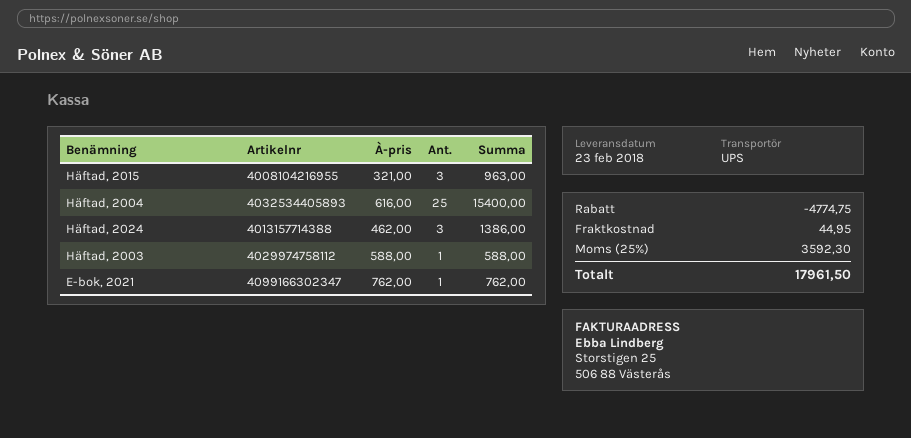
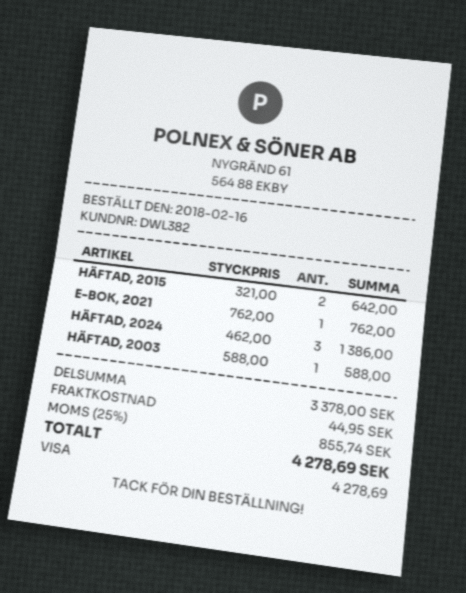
Häftad, 2015: 3 x 321.00 = 963.00 -> 2 x 321.00 = 642.00
Häftad, 2004: 25 x 616.00 = 15400.00 -> none
discount: 4774.75 -> none
tax: 25% = 3592.30 -> 25% = 855.74
total: 17961.50 -> 4278.69

